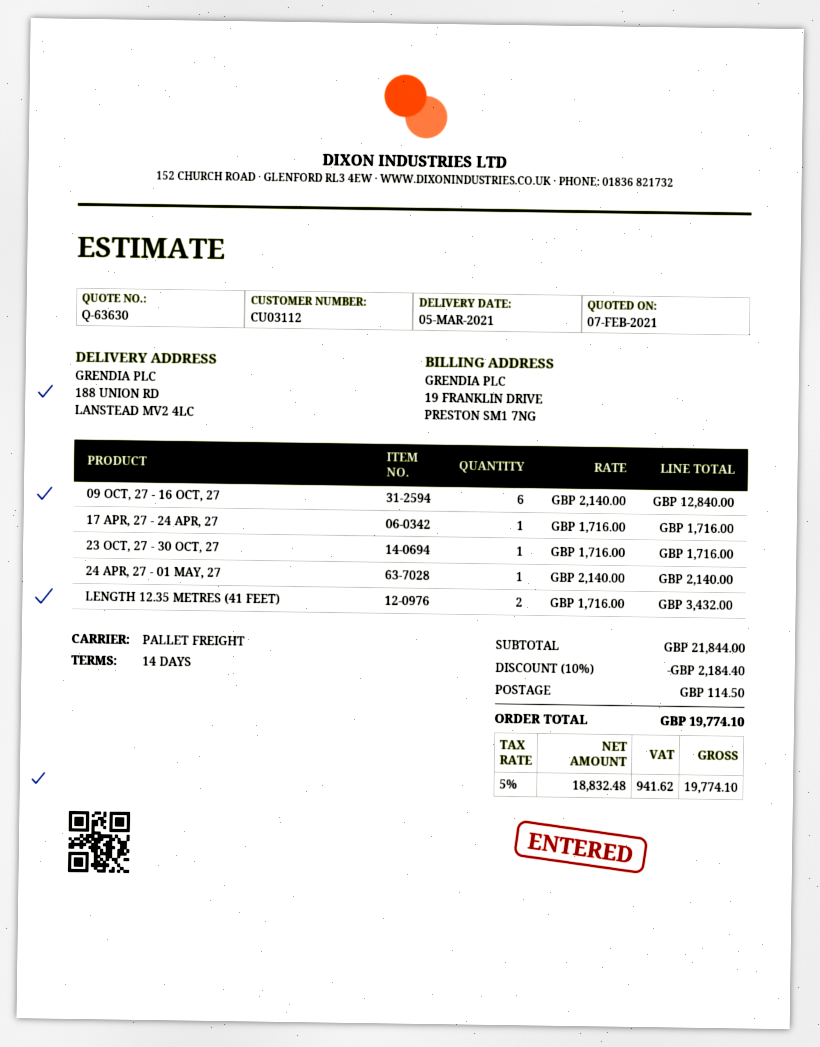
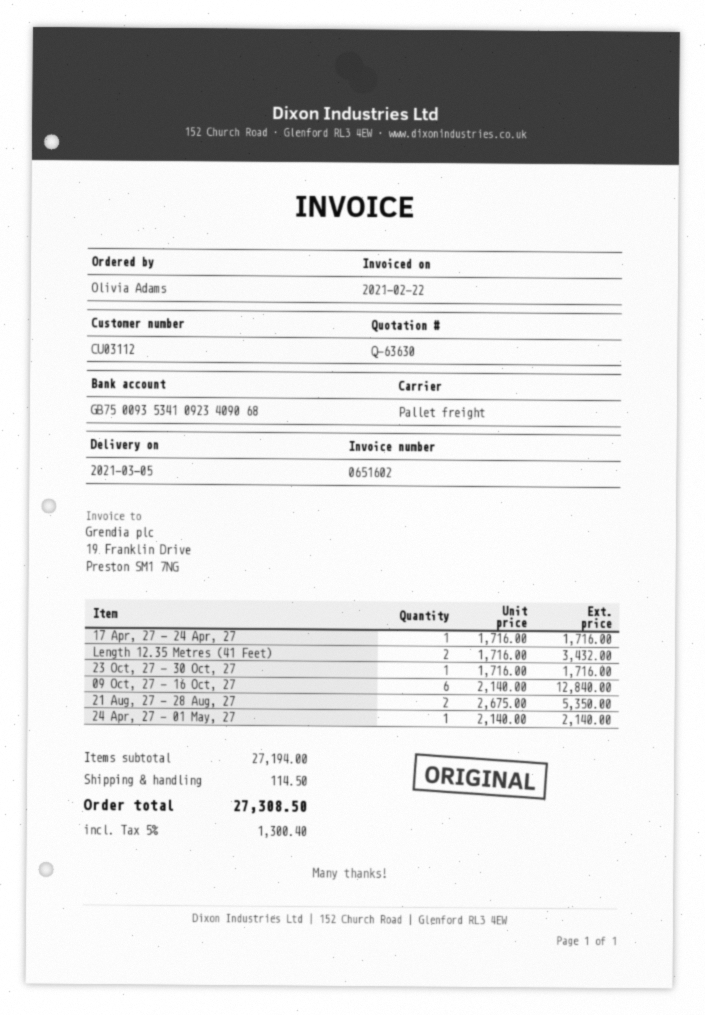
21 Aug, 27 - 28 Aug, 27: none -> 2 x 2675.00 = 5350.00
subtotal: 21844.00 -> 27194.00
discount: 10% = 2184.40 -> none
tax: 5% = 941.62 -> 5% = 1300.40
total: 19774.10 -> 27308.50

